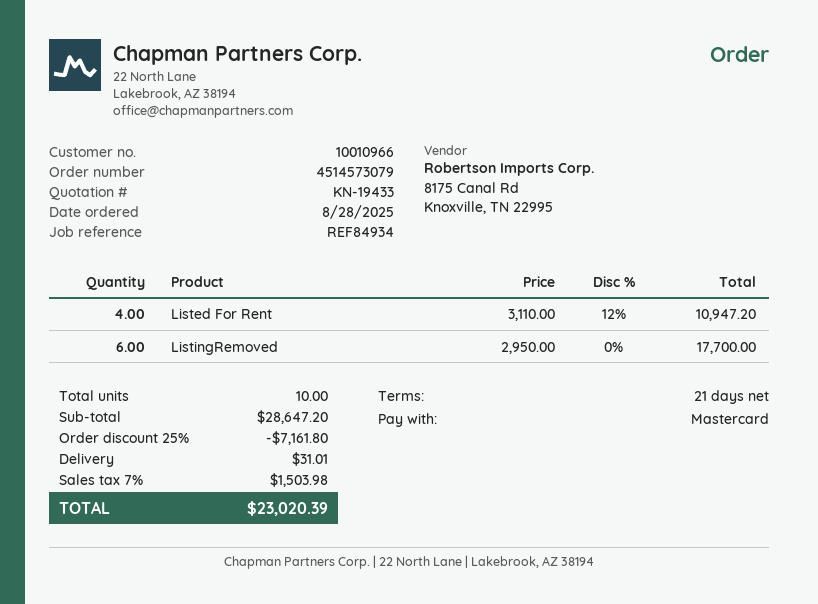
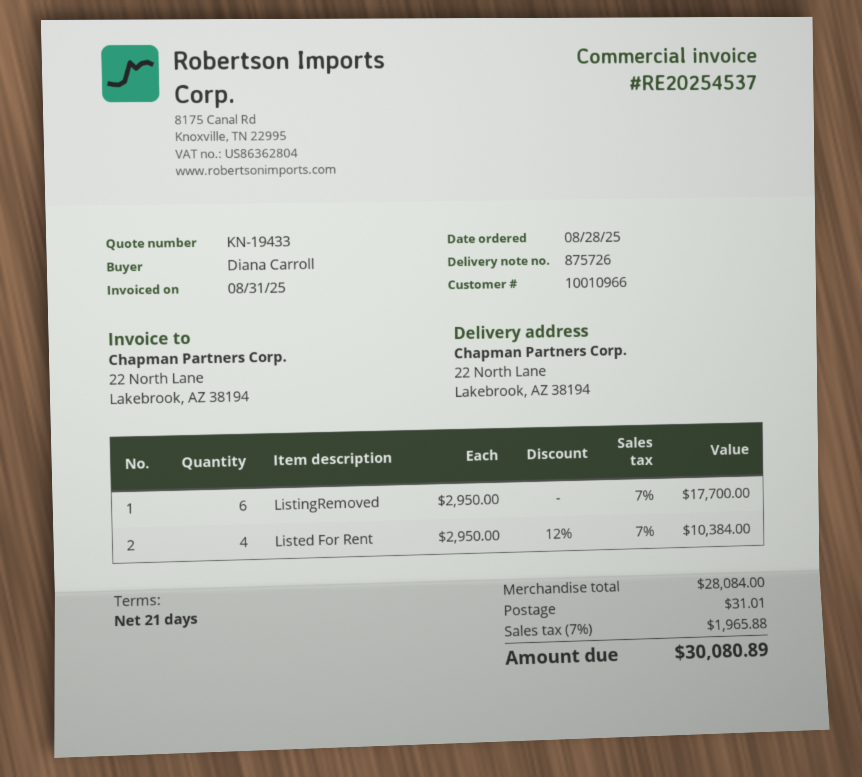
Listed For Rent: 4 x 3110.00 - 12% = 10947.20 -> 4 x 2950.00 - 12% = 10384.00
subtotal: 28647.20 -> 28084.00
discount: 25% = 7161.80 -> none
tax: 7% = 1503.98 -> 7% = 1965.88
total: 23020.39 -> 30080.89

